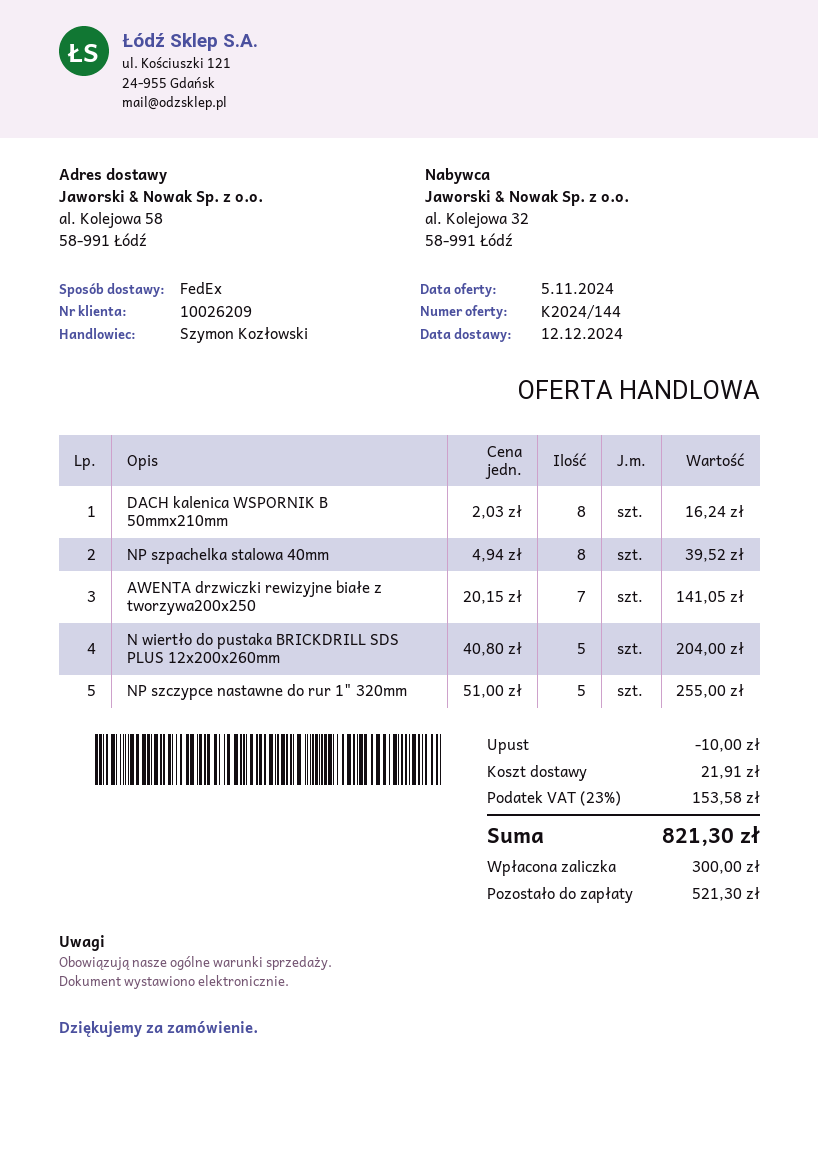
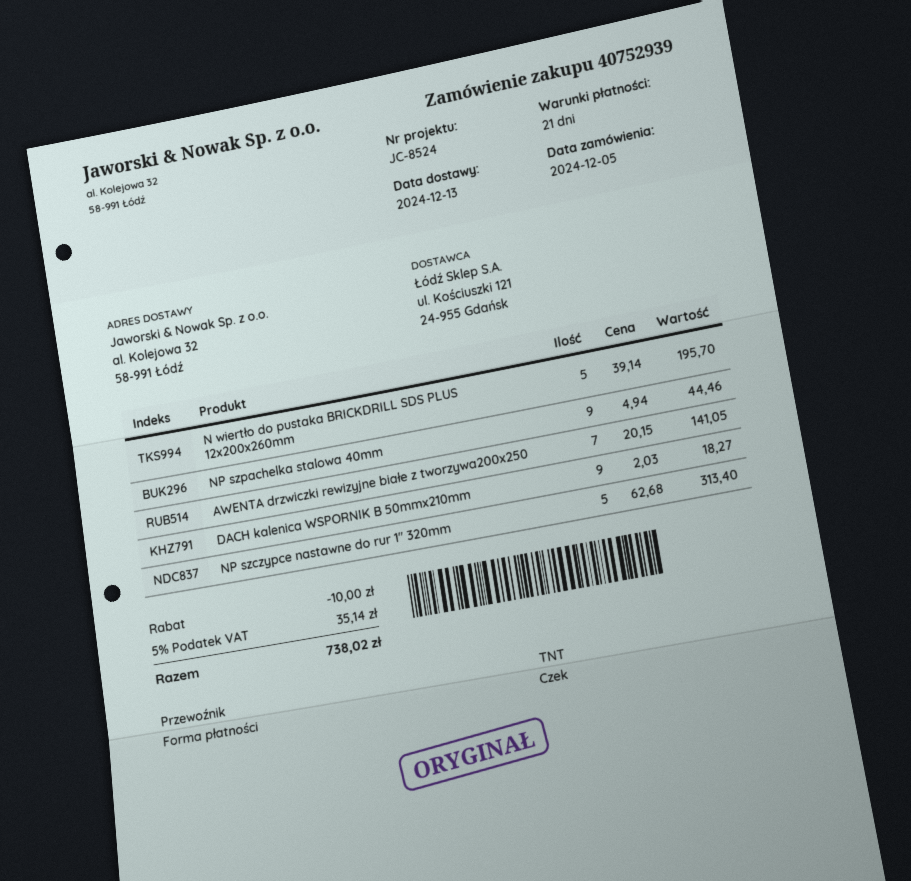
delivery date: 2024-12-12 -> 2024-12-13
shipping method: FedEx -> TNT
ship to: al. Kolejowa 58, 58-991 Łódź -> al. Kolejowa 32, 58-991 Łódź
DACH kalenica WSPORNIK B 50mmx210mm: 8 x 2.03 = 16.24 -> 9 x 2.03 = 18.27
NP szpachelka stalowa 40mm: 8 x 4.94 = 39.52 -> 9 x 4.94 = 44.46
N wiertło do pustaka BRICKDRILL SDS PLUS 12x200x260mm: 5 x 40.80 = 204.00 -> 5 x 39.14 = 195.70
NP szczypce nastawne do rur 1" 320mm: 5 x 51.00 = 255.00 -> 5 x 62.68 = 313.40
shipping: 21.91 -> none
tax: 23% = 153.58 -> 5% = 35.14
total: 821.30 -> 738.02

